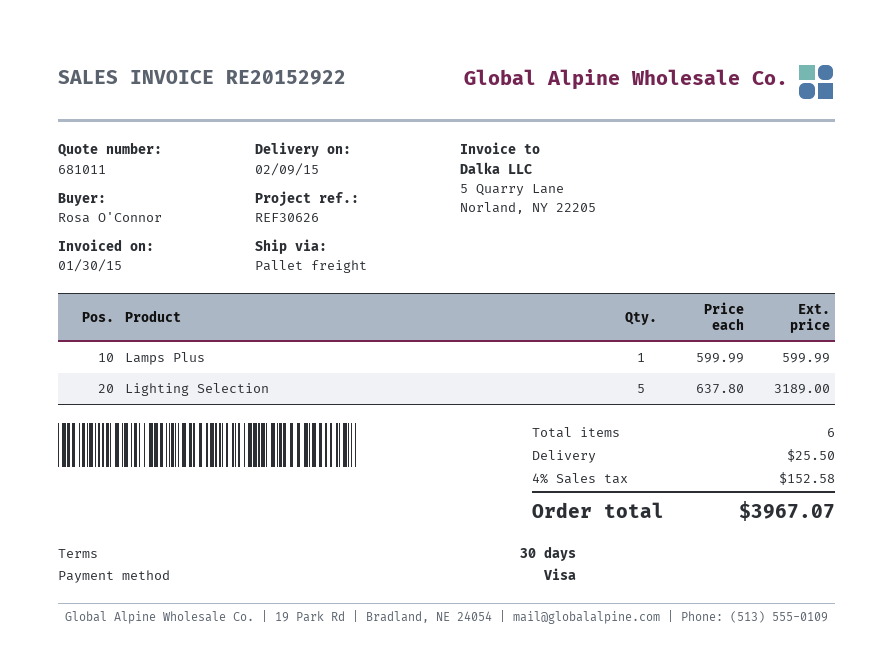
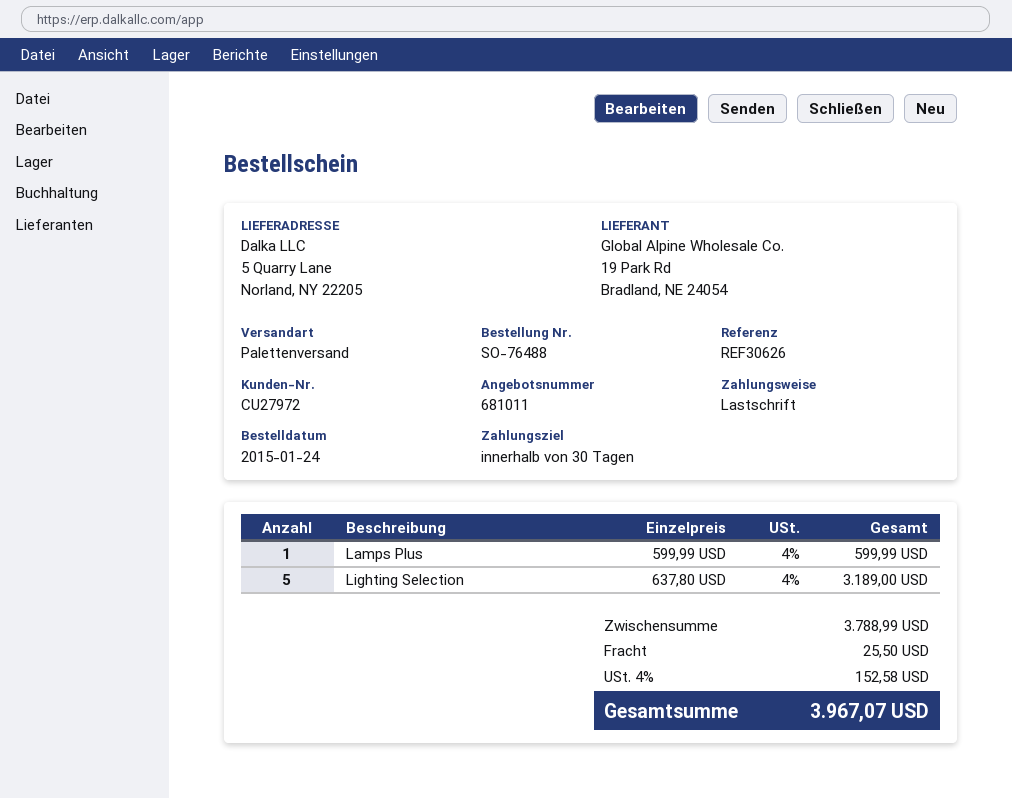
payment method: Visa -> direct debit

